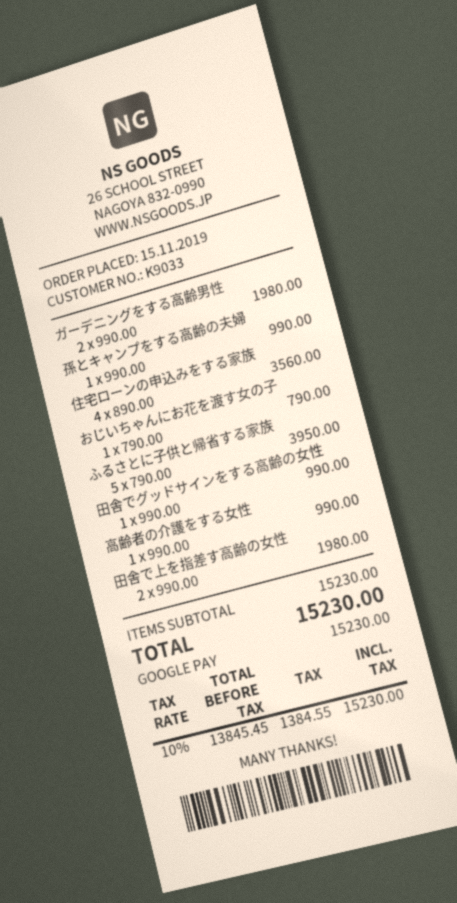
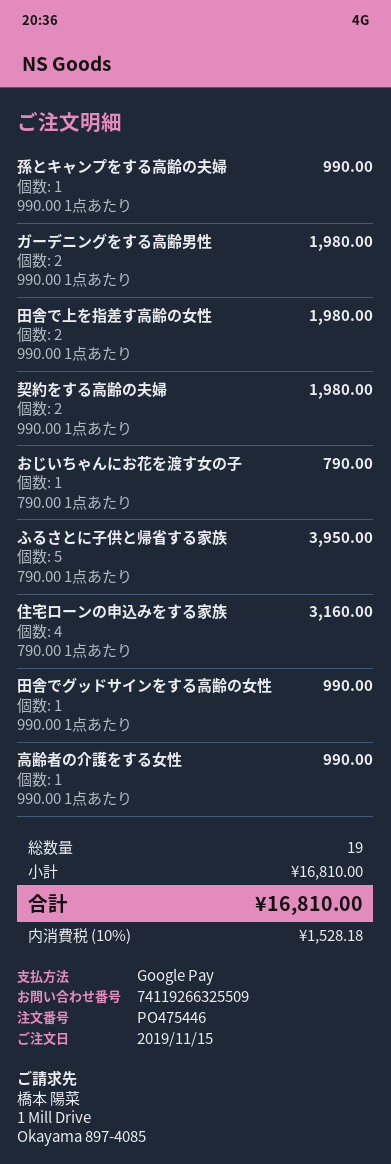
住宅ローンの申込みをする家族: 4 x 890.00 = 3560.00 -> 4 x 790.00 = 3160.00
契約をする高齢の夫婦: none -> 2 x 990.00 = 1980.00
subtotal: 15230.00 -> 16810.00
tax: 10% = 1384.55 -> 10% = 1528.18
total: 15230.00 -> 16810.00

